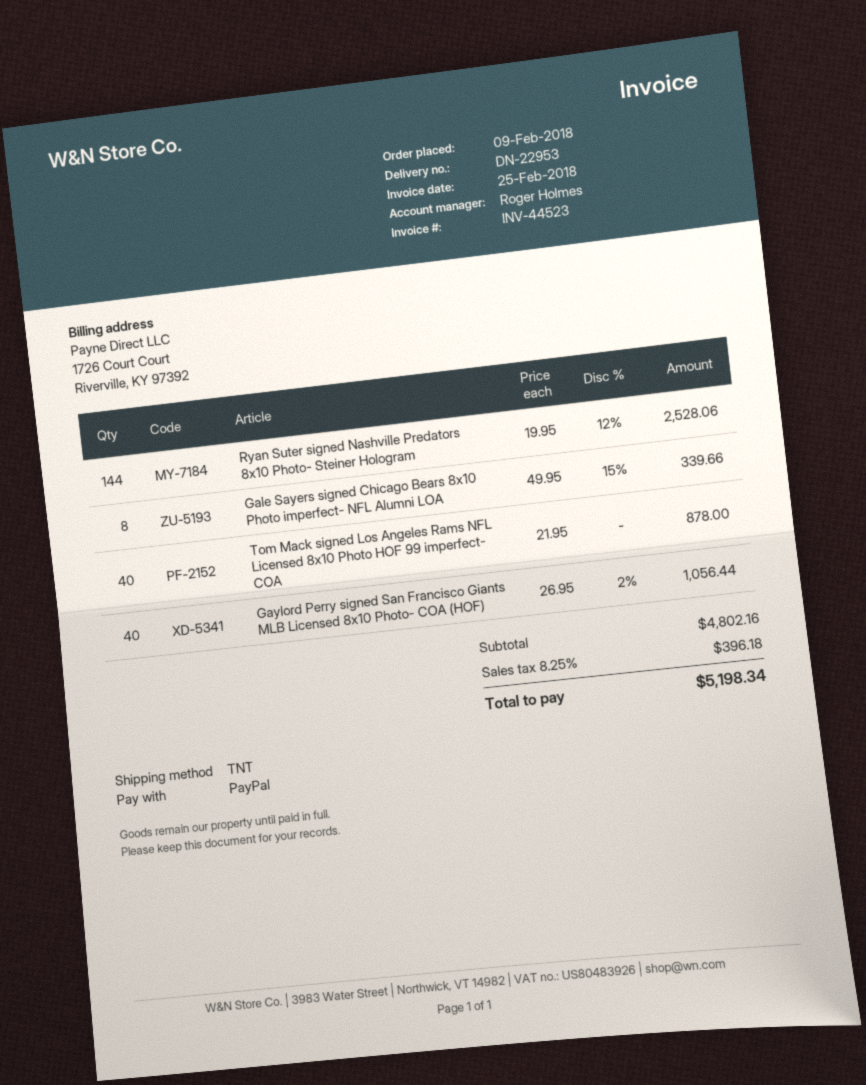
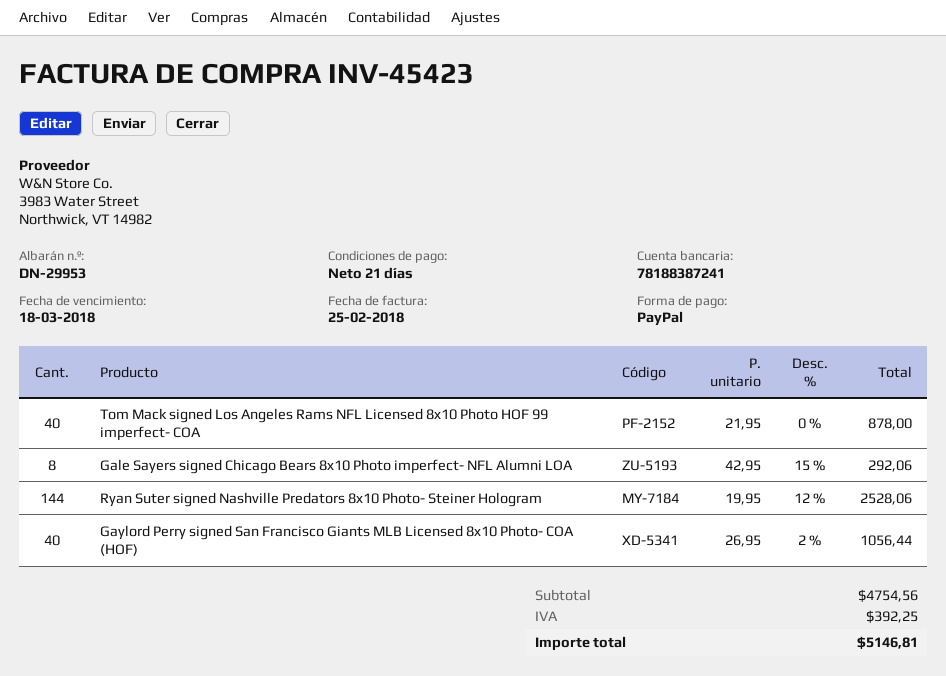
delivery note number: DN-22953 -> DN-29953
invoice number: INV-44523 -> INV-45423
Gale Sayers signed Chicago Bears 8x10 Photo imperfect- NFL Alumni LOA: 8 x 49.95 - 15% = 339.66 -> 8 x 42.95 - 15% = 292.06
subtotal: 4802.16 -> 4754.56
tax: 396.18 -> 392.25
total: 5198.34 -> 5146.81

